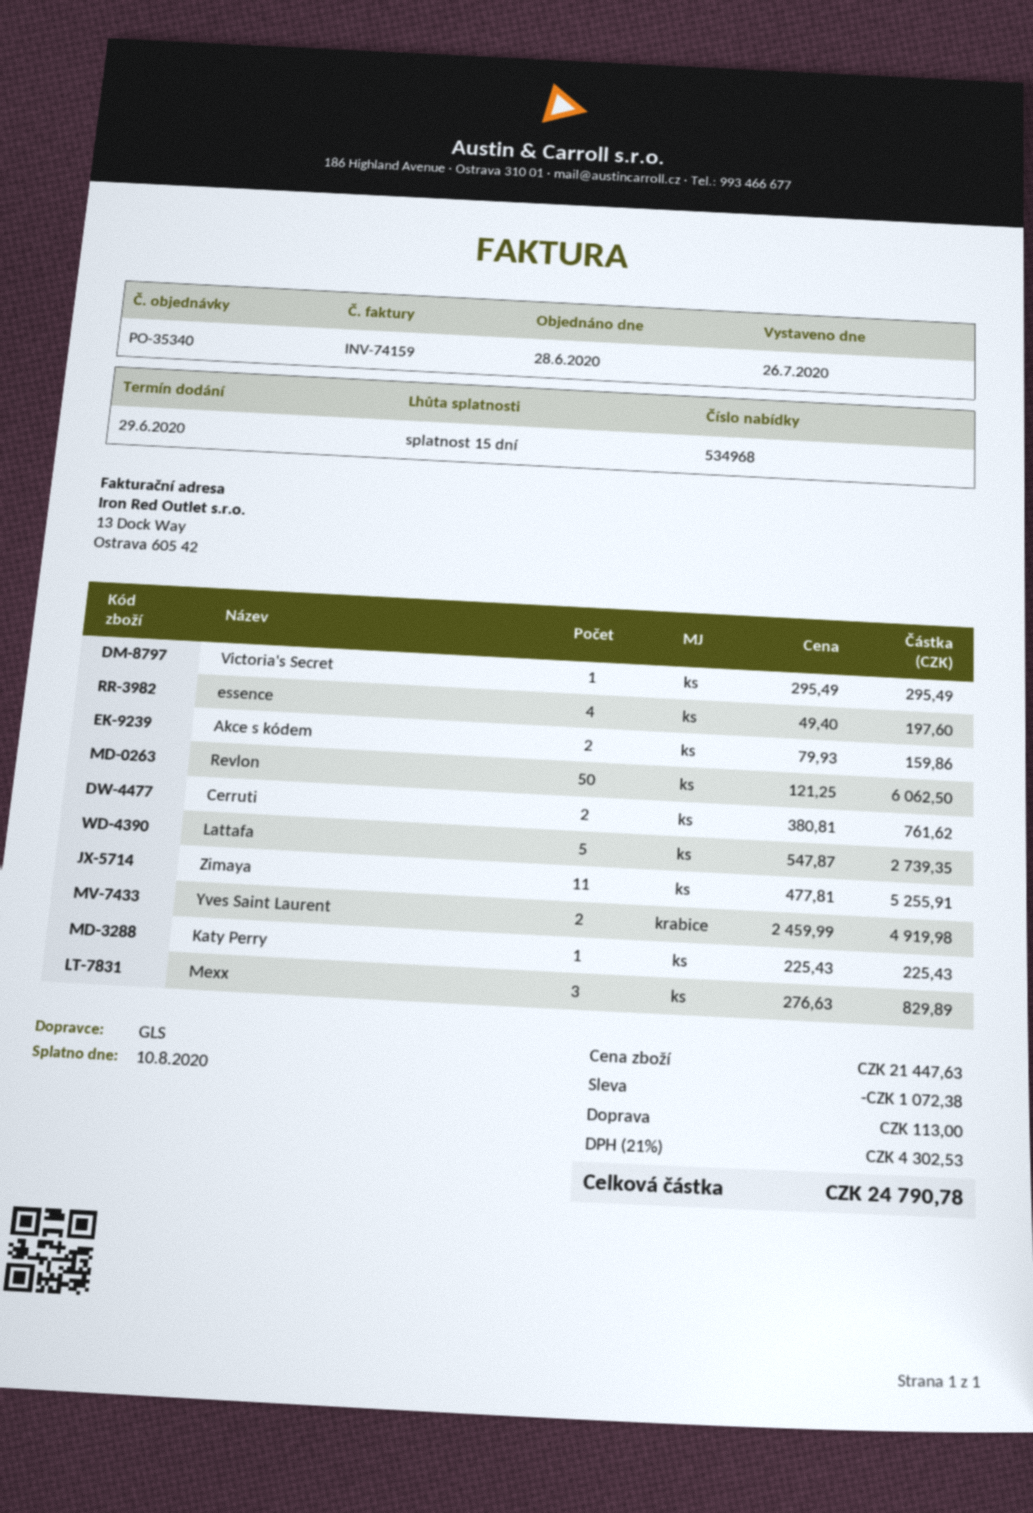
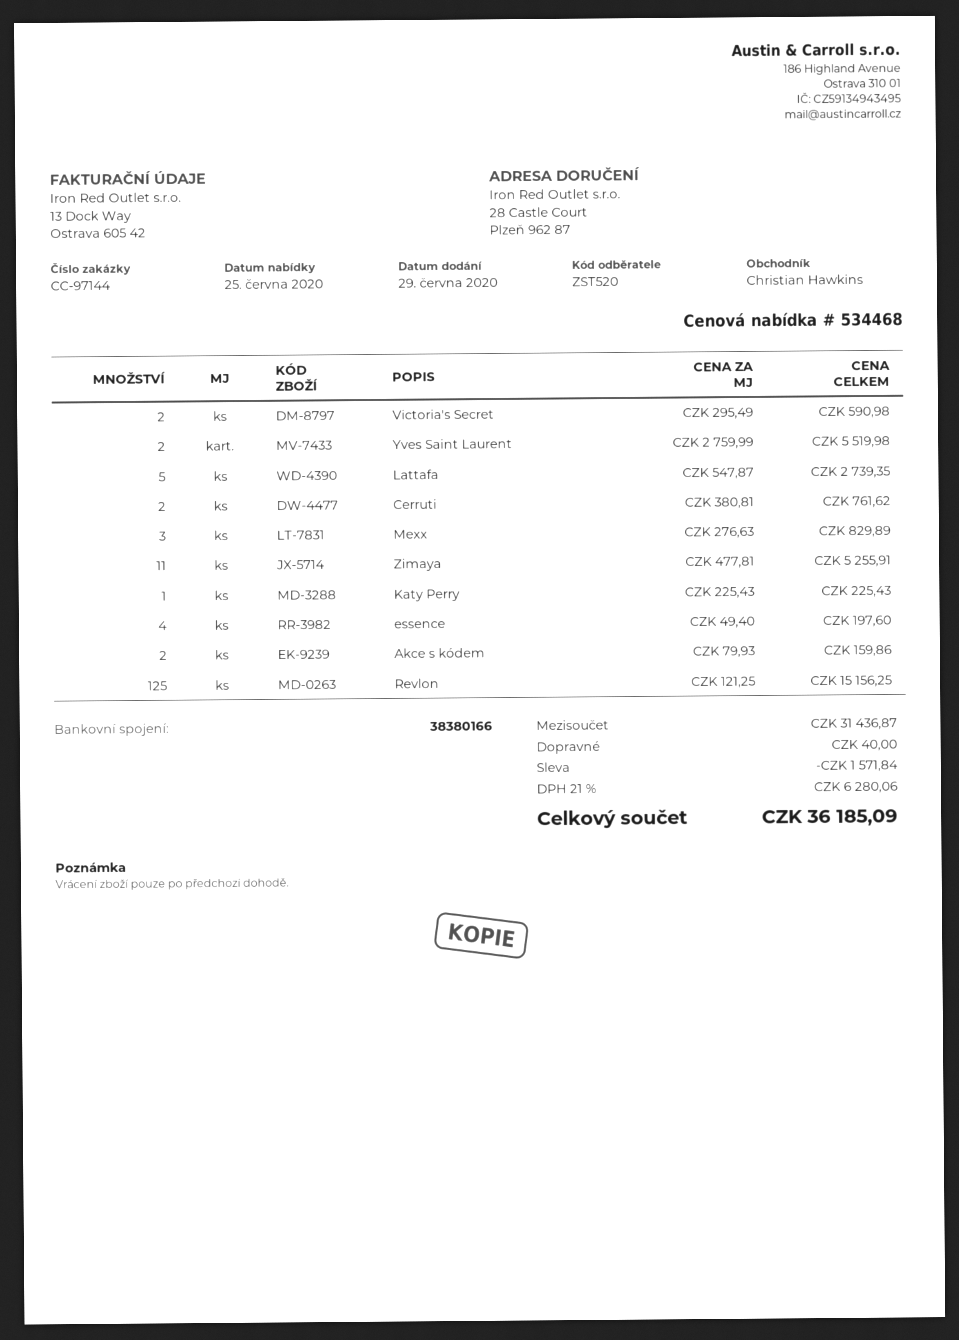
quote number: 534968 -> 534468
Victoria's Secret: 1 x 295.49 = 295.49 -> 2 x 295.49 = 590.98
Revlon: 50 x 121.25 = 6062.50 -> 125 x 121.25 = 15156.25
Yves Saint Laurent: 2 x 2459.99 = 4919.98 -> 2 x 2759.99 = 5519.98
subtotal: 21447.63 -> 31436.87
discount: 1072.38 -> 1571.84
shipping: 113.00 -> 40.00
tax: 21% = 4302.53 -> 21% = 6280.06
total: 24790.78 -> 36185.09

